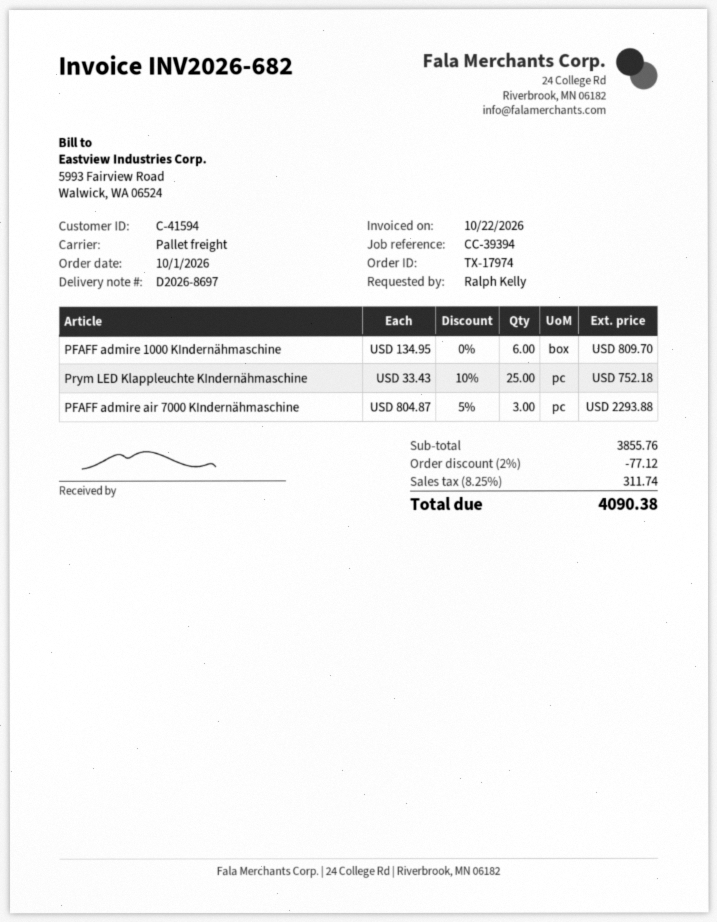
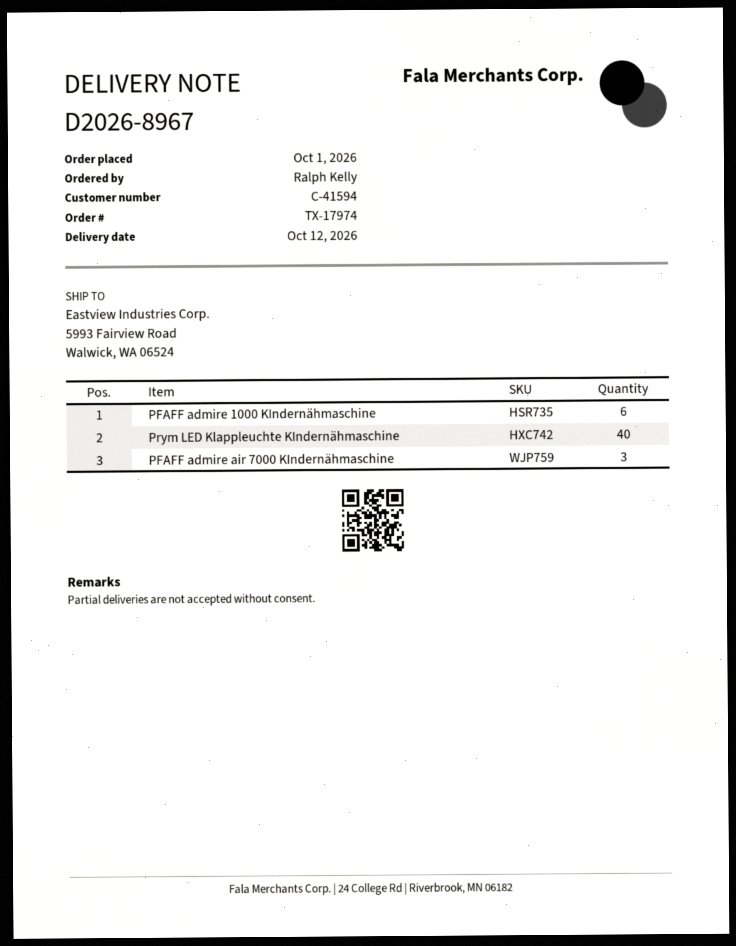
delivery note number: D2026-8697 -> D2026-8967
Prym LED Klappleuchte KIndernähmaschine: 25 -> 40

